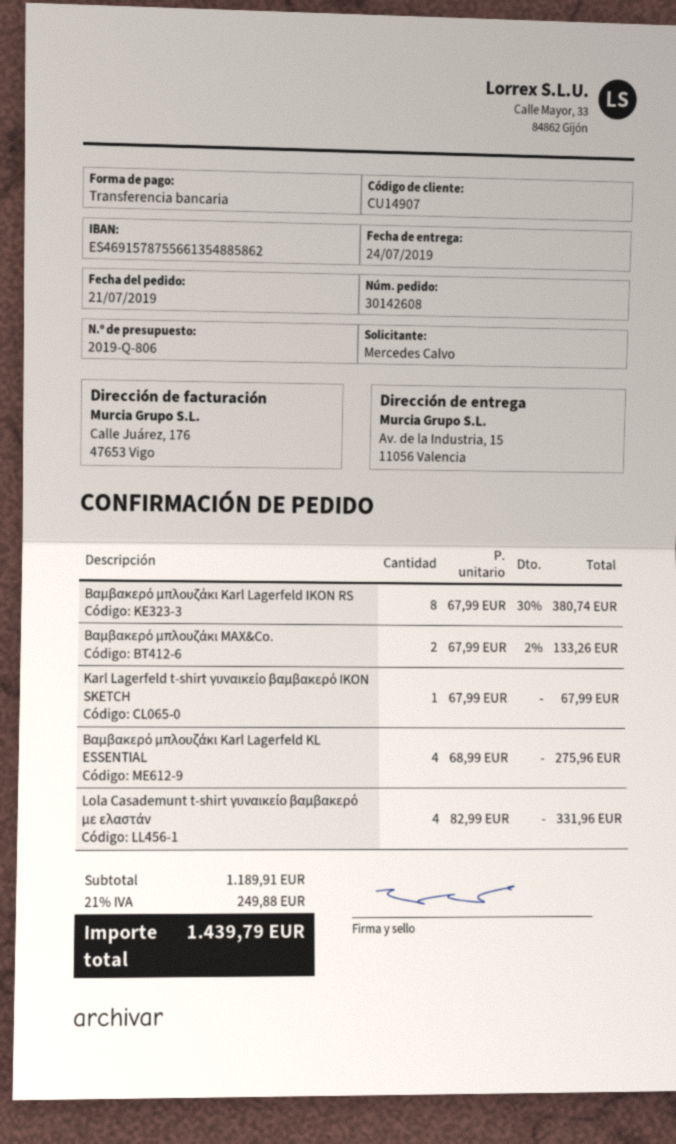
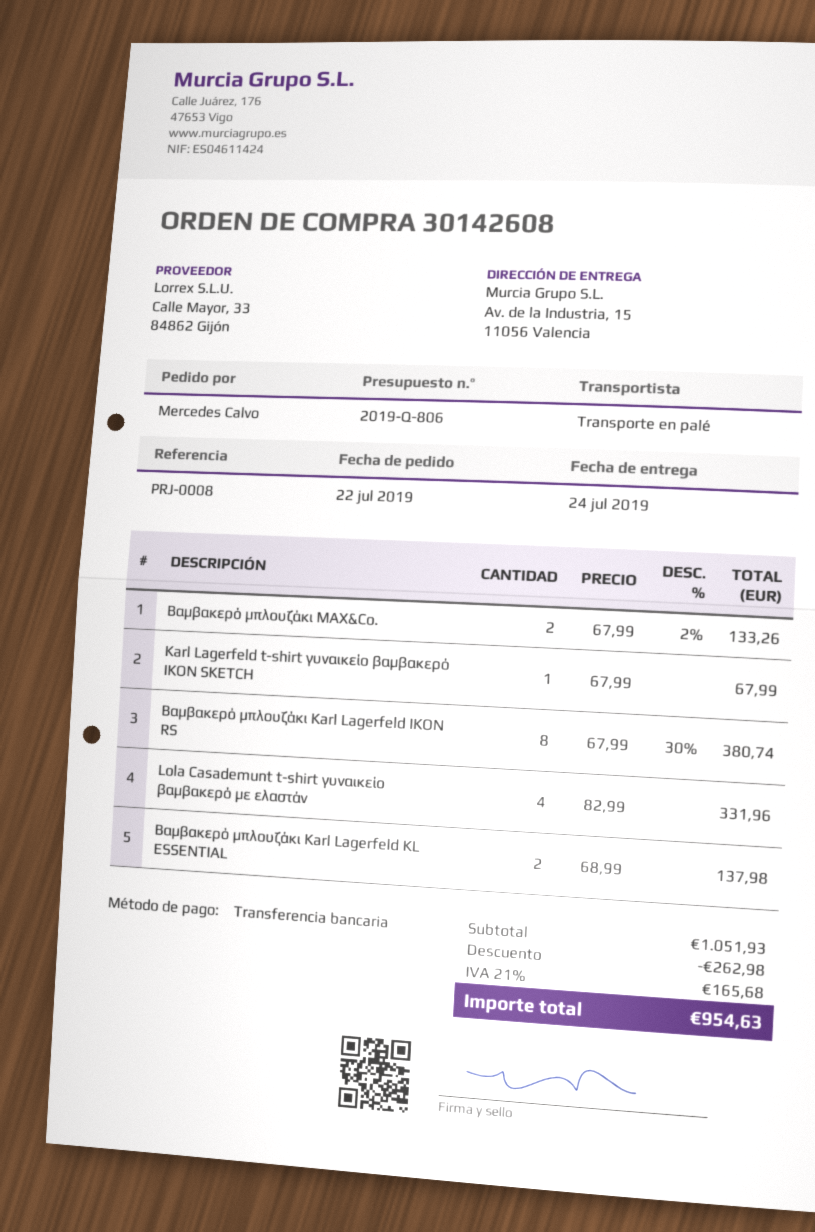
order date: 2019-07-21 -> 2019-07-22
Βαμβακερό μπλουζάκι Karl Lagerfeld KL ESSENTIAL: 4 x 68.99 = 275.96 -> 2 x 68.99 = 137.98
subtotal: 1189.91 -> 1051.93
discount: none -> 262.98
tax: 21% = 249.88 -> 21% = 165.68
total: 1439.79 -> 954.63

